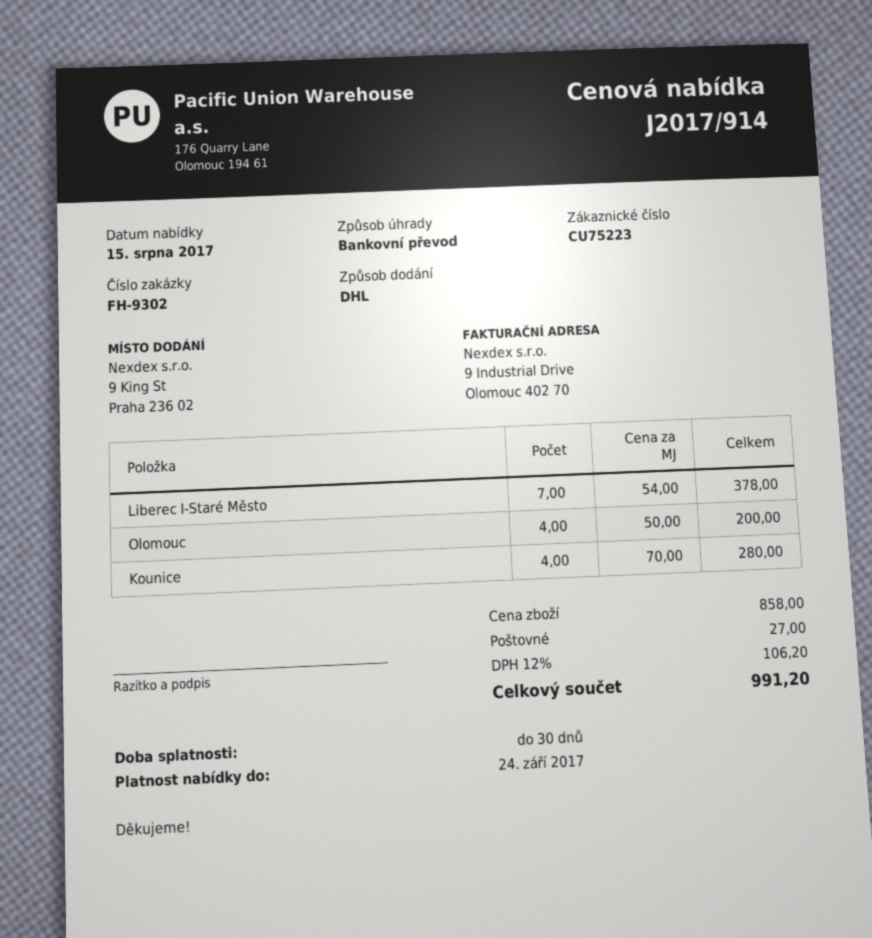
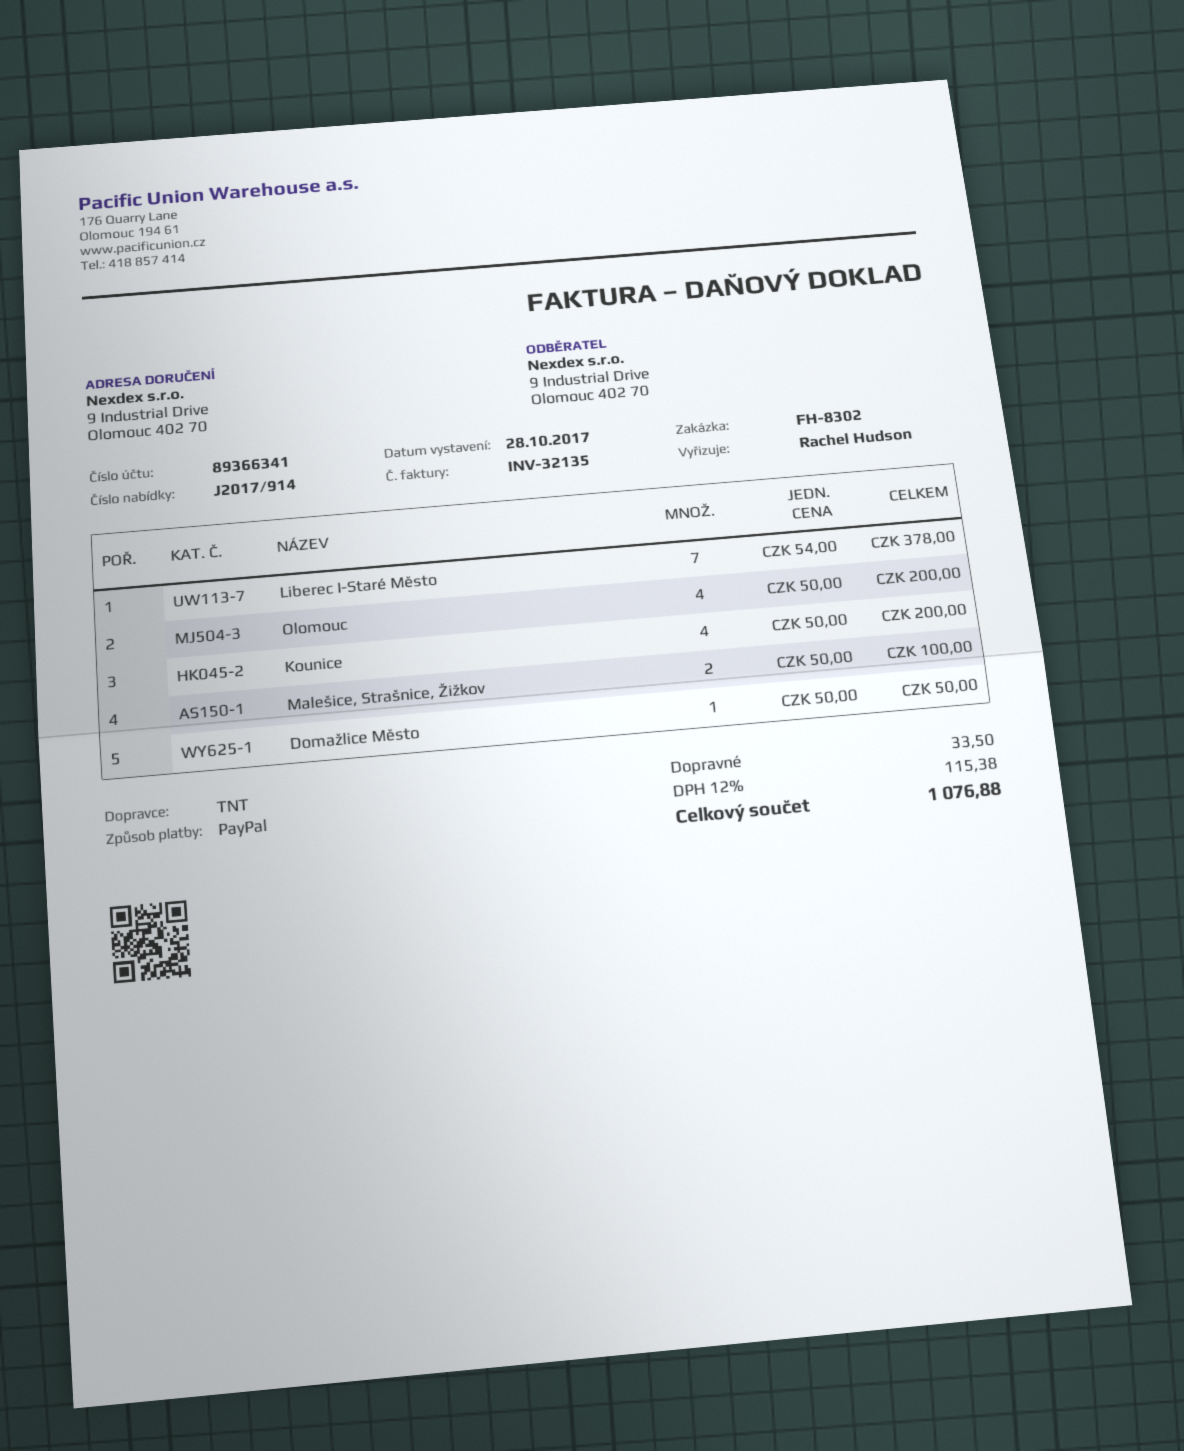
reference: FH-9302 -> FH-8302
payment method: bank transfer -> PayPal
shipping method: DHL -> TNT
ship to: 9 King St, Praha 236 02 -> 9 Industrial Drive, Olomouc 402 70
Kounice: 4 x 70.00 = 280.00 -> 4 x 50.00 = 200.00
Malešice, Strašnice, Žižkov: none -> 2 x 50.00 = 100.00
Domažlice Město: none -> 1 x 50.00 = 50.00
shipping: 27.00 -> 33.50
tax: 12% = 106.20 -> 12% = 115.38
total: 991.20 -> 1076.88

